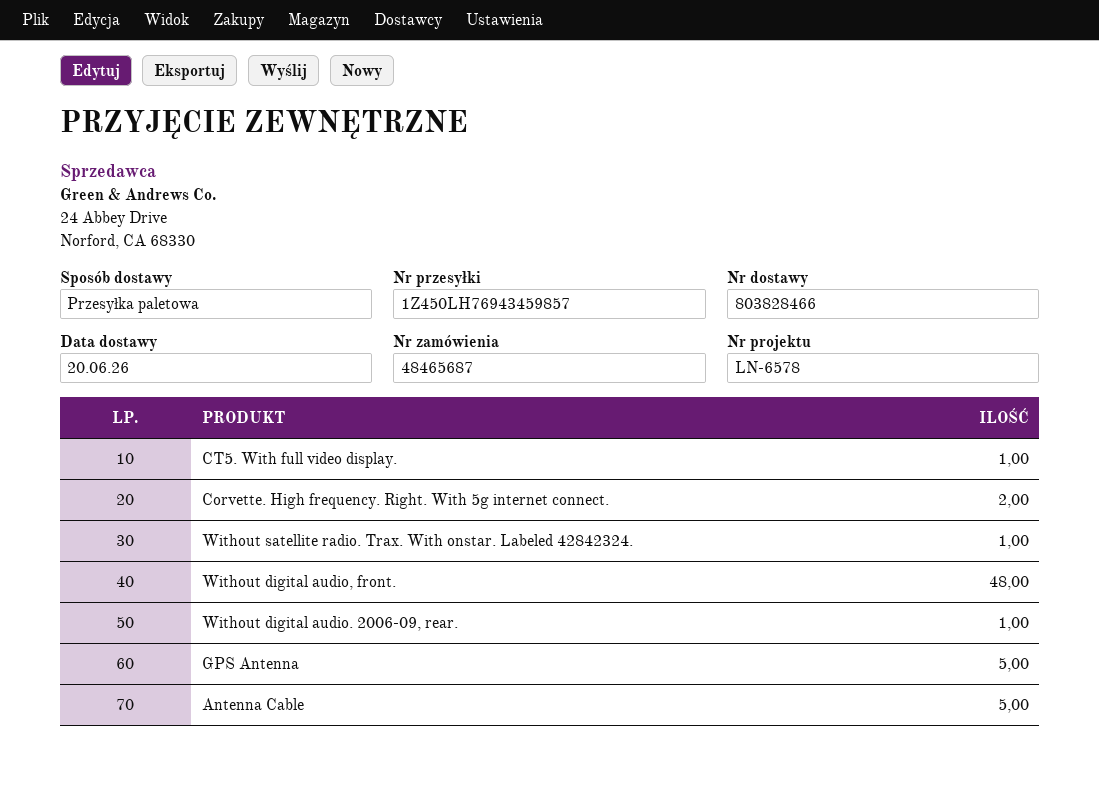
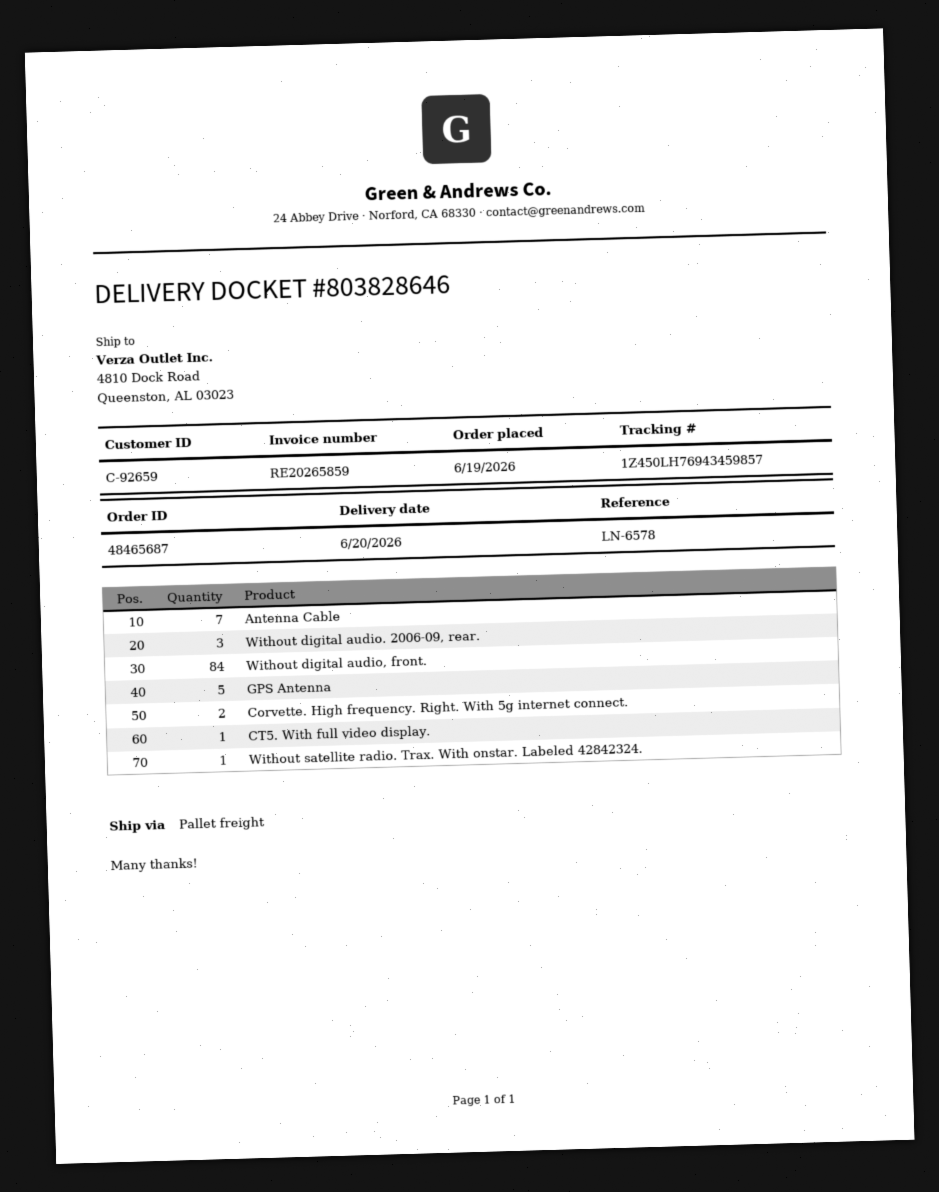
delivery note number: 803828466 -> 803828646
Without digital audio, front.: 48 -> 84
Without digital audio. 2006-09, rear.: 1 -> 3
Antenna Cable: 5 -> 7

